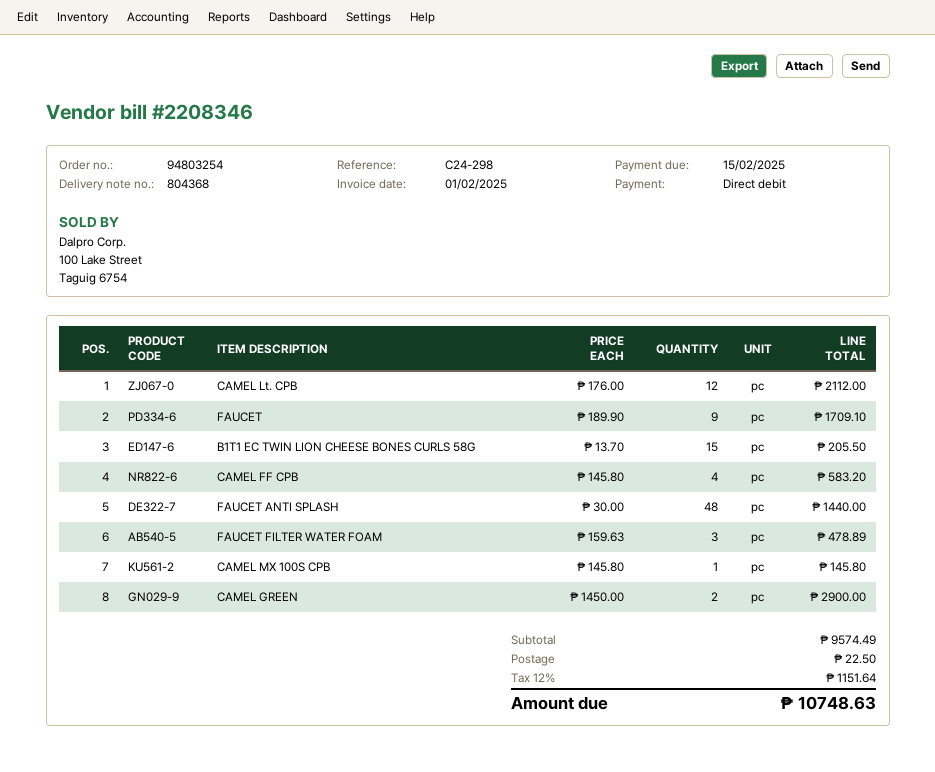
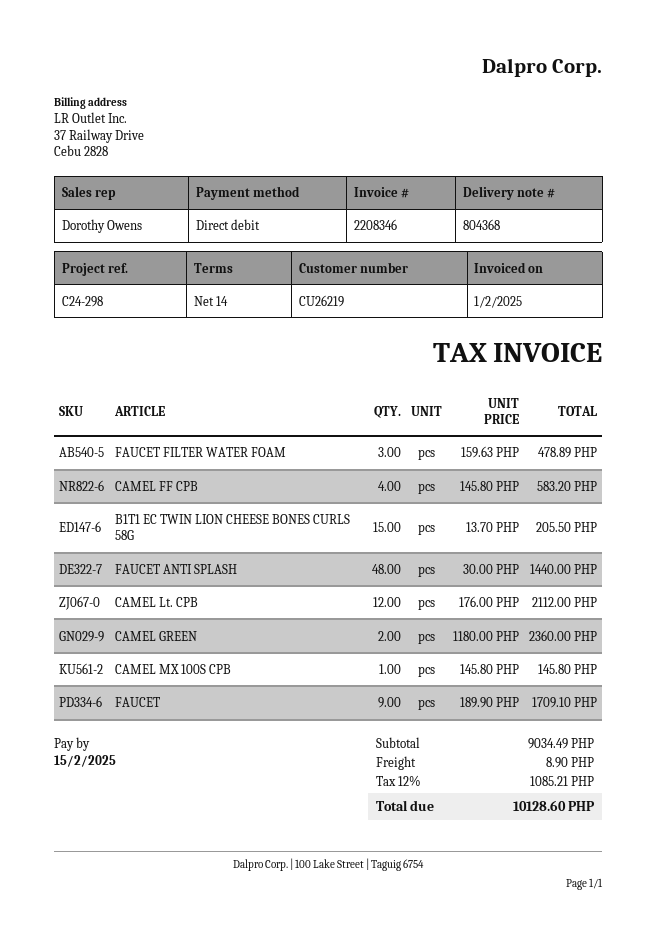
CAMEL GREEN: 2 x 1450.00 = 2900.00 -> 2 x 1180.00 = 2360.00
subtotal: 9574.49 -> 9034.49
shipping: 22.50 -> 8.90
tax: 12% = 1151.64 -> 12% = 1085.21
total: 10748.63 -> 10128.60

